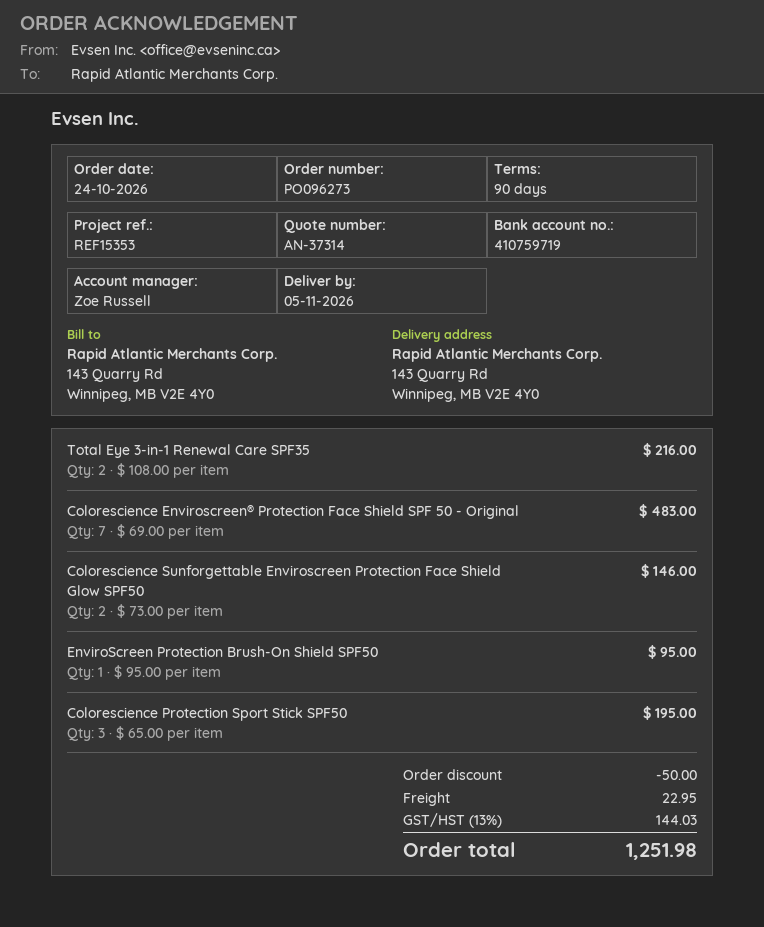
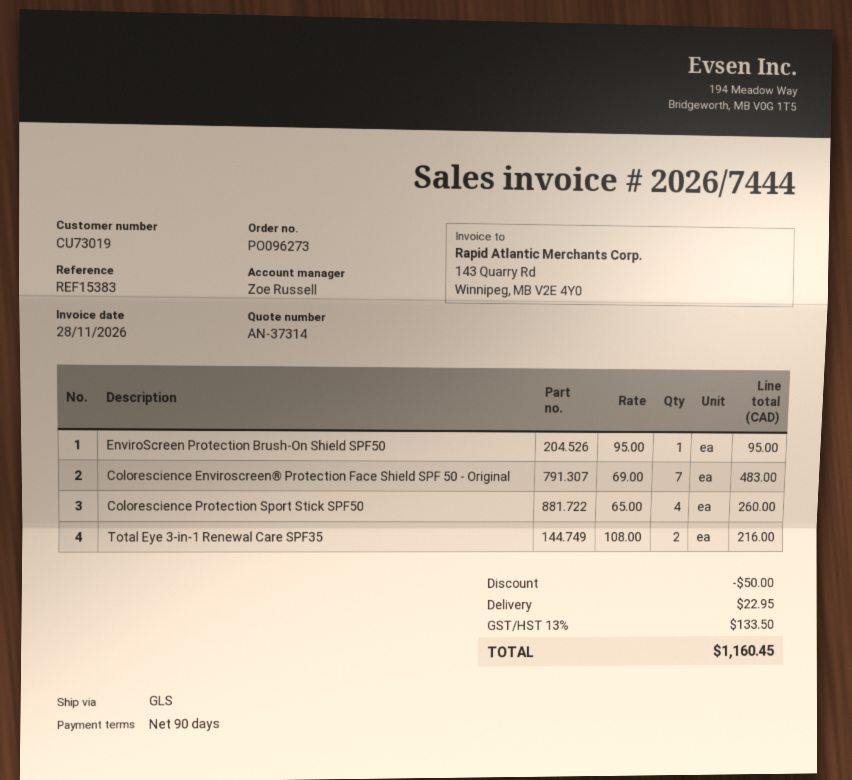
reference: REF15353 -> REF15383
Colorescience Sunforgettable Enviroscreen Protection Face Shield Glow SPF50: 2 x 73.00 = 146.00 -> none
Colorescience Protection Sport Stick SPF50: 3 x 65.00 = 195.00 -> 4 x 65.00 = 260.00
tax: 13% = 144.03 -> 13% = 133.50
total: 1251.98 -> 1160.45

